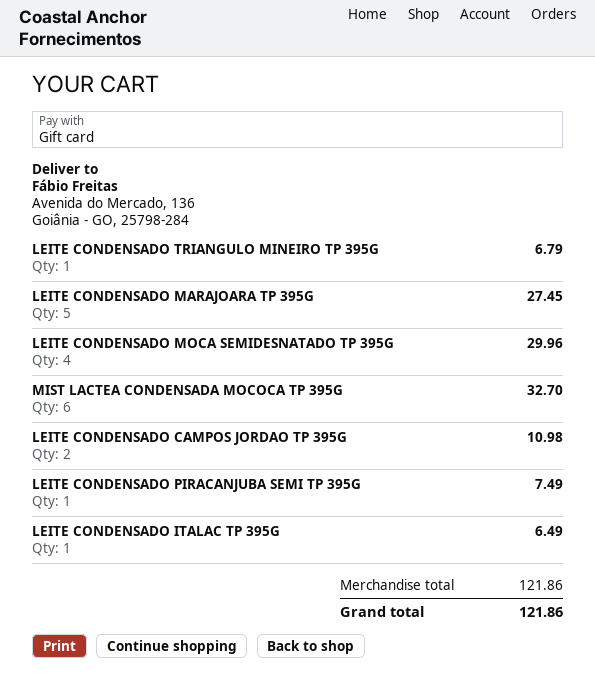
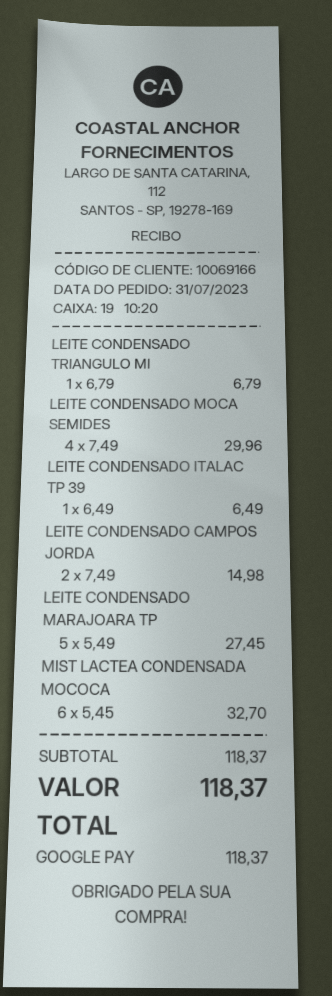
payment method: gift card -> Google Pay
LEITE CONDENSADO CAMPOS JORDAO TP 395G: 2 for 10.98 -> 2 for 14.98
LEITE CONDENSADO PIRACANJUBA SEMI TP 395G: 1 for 7.49 -> none
subtotal: 121.86 -> 118.37
total: 121.86 -> 118.37

